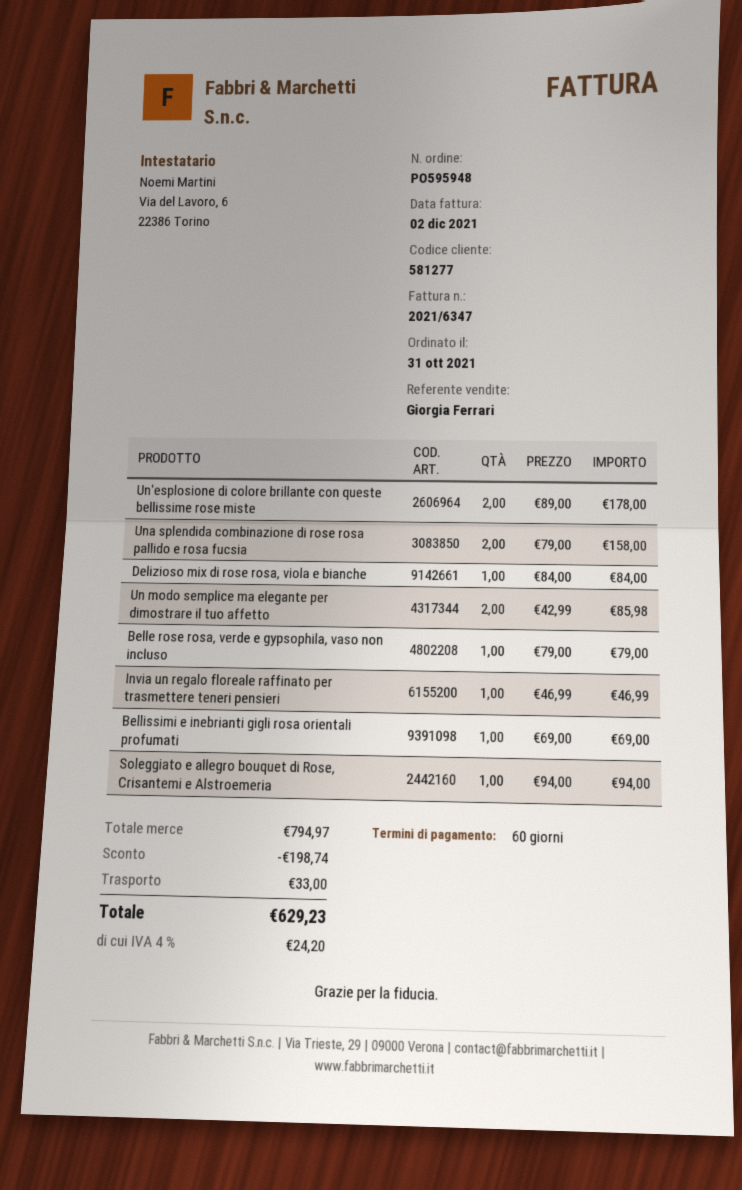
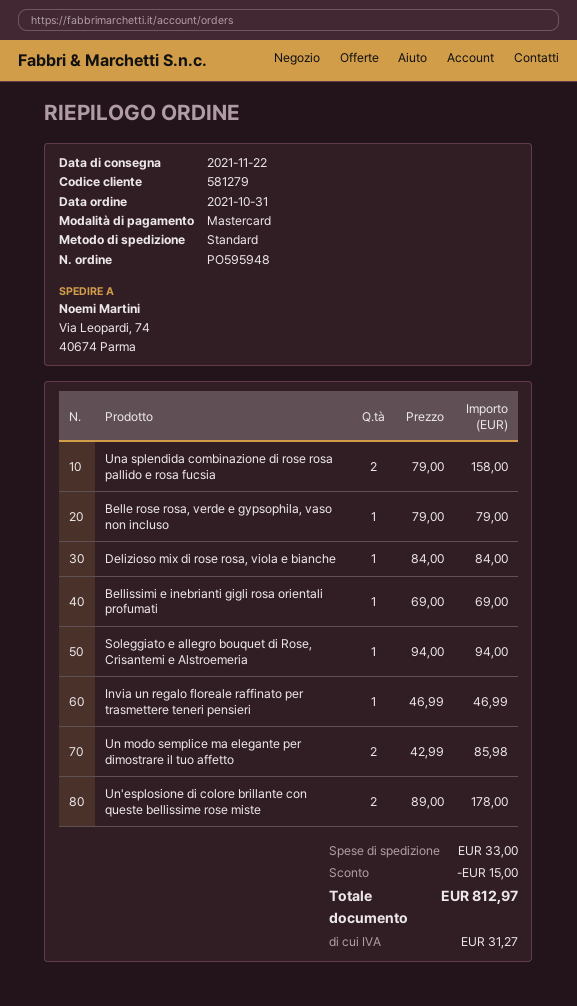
customer number: 581277 -> 581279
discount: 198.74 -> 15.00
tax: 24.20 -> 31.27
total: 629.23 -> 812.97

